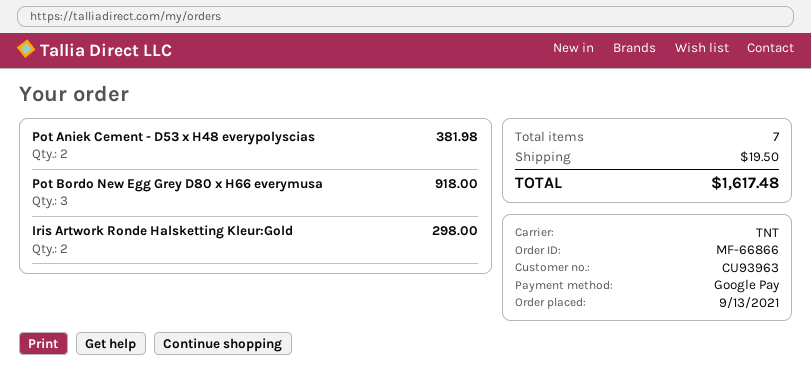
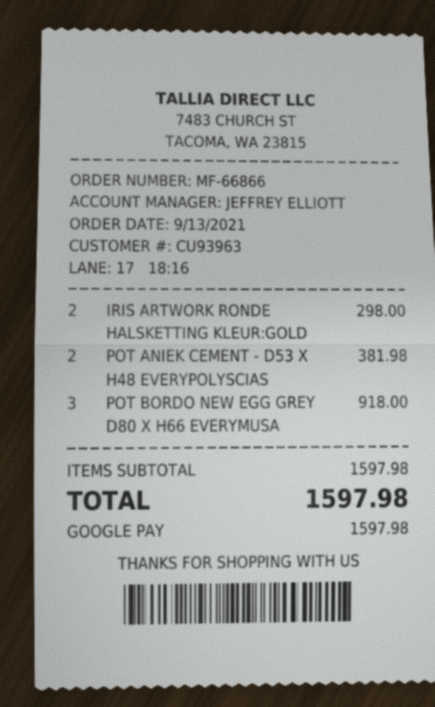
shipping: 19.50 -> none
total: 1617.48 -> 1597.98

